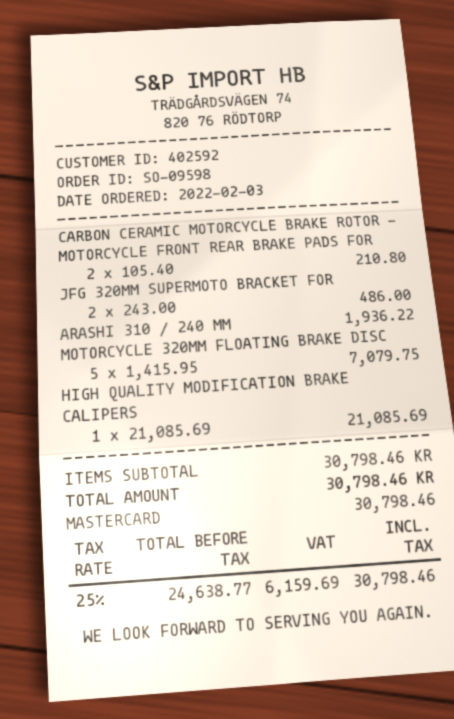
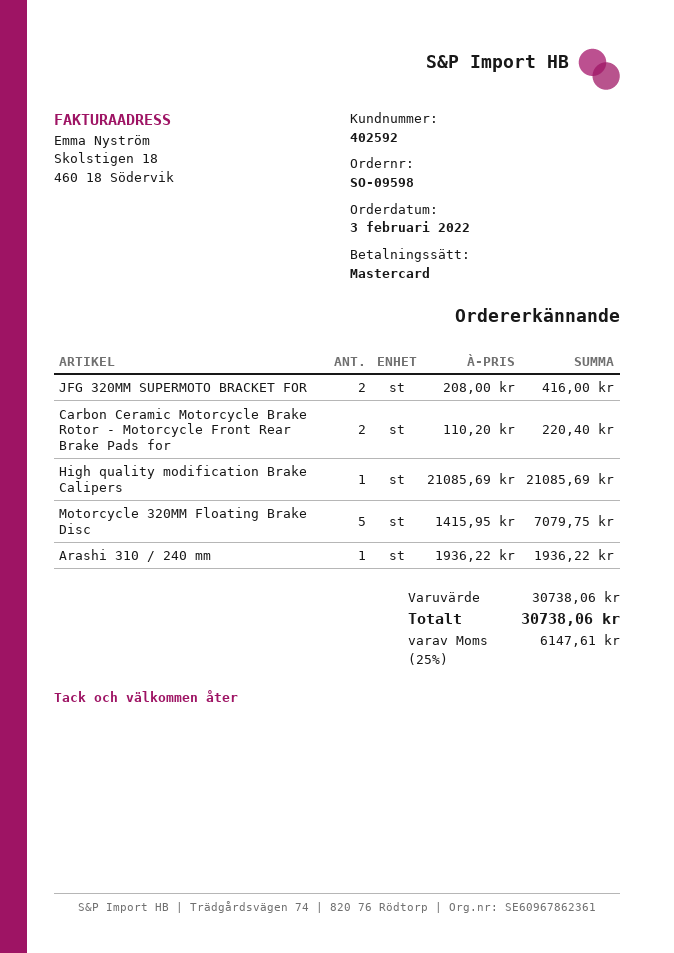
CARBON CERAMIC MOTORCYCLE BRAKE ROTOR - MOTORCYCLE FRONT REAR BRAKE PADS FOR: 2 x 105.40 = 210.80 -> 2 x 110.20 = 220.40
JFG 320MM SUPERMOTO BRACKET FOR: 2 x 243.00 = 486.00 -> 2 x 208.00 = 416.00
subtotal: 30798.46 -> 30738.06
tax: 25% = 6159.69 -> 25% = 6147.61
total: 30798.46 -> 30738.06

